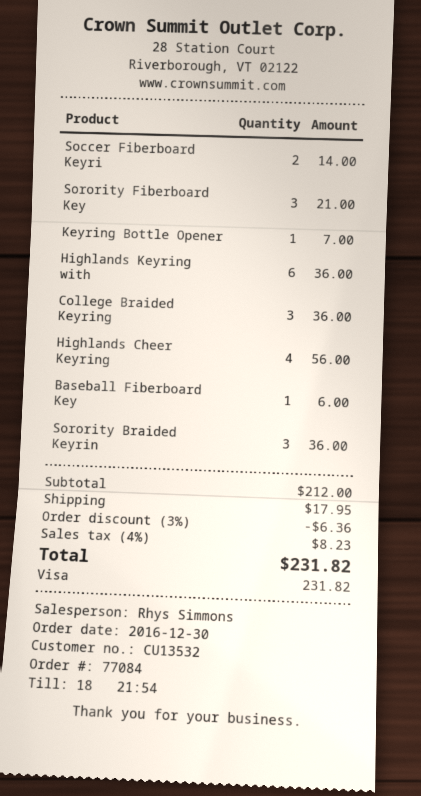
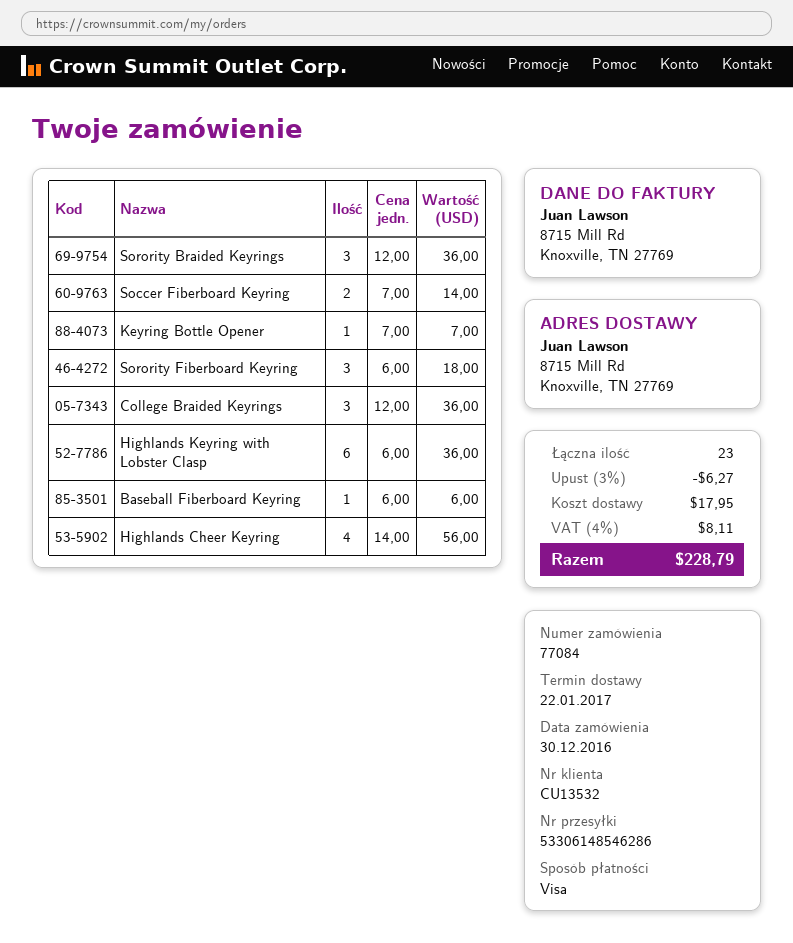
Sorority Fiberboard Key: 3 for 21.00 -> 3 for 18.00
discount: 3% = 6.36 -> 3% = 6.27
tax: 4% = 8.23 -> 4% = 8.11
total: 231.82 -> 228.79

